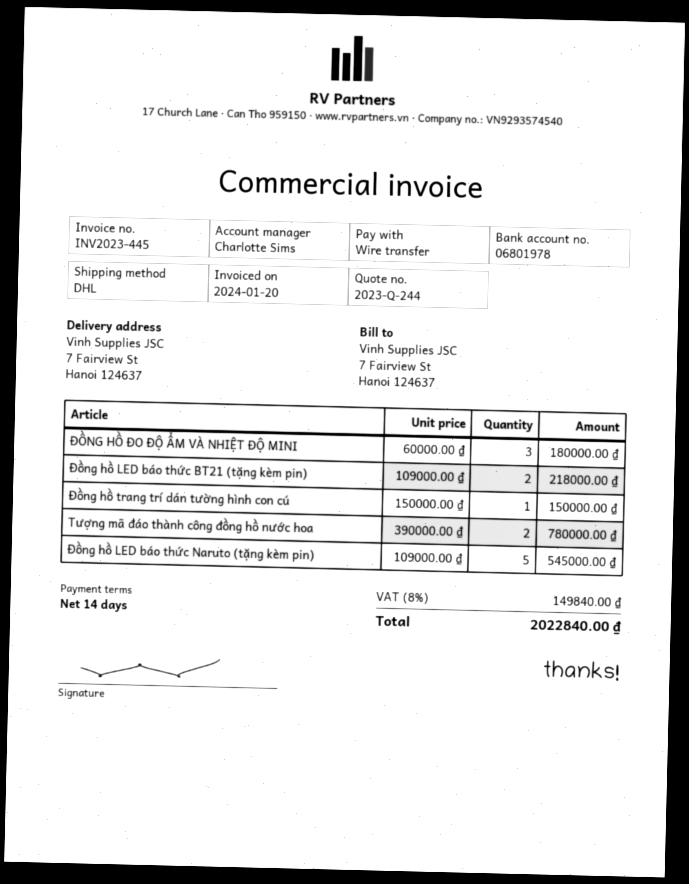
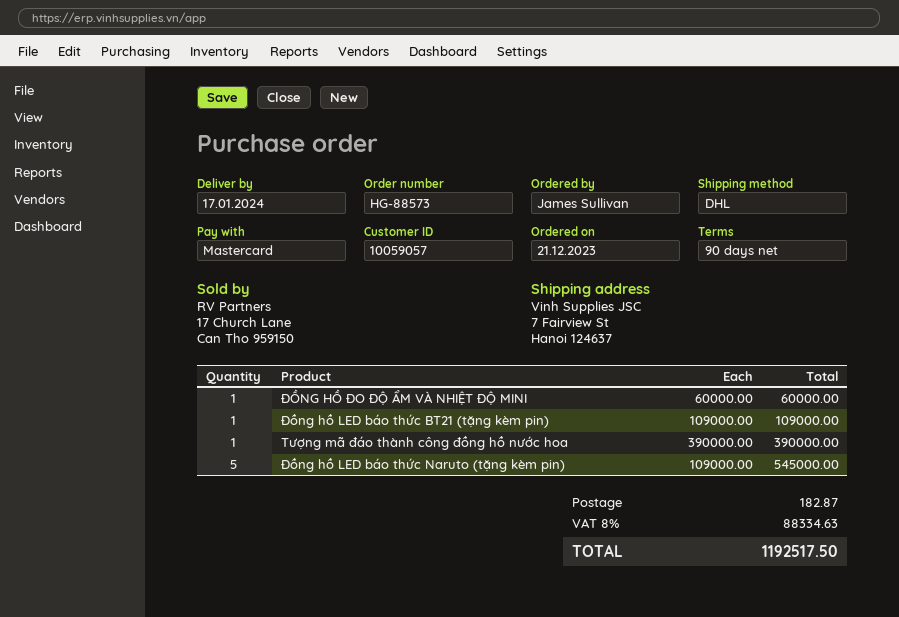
payment terms: 14 days -> 90 days
payment method: bank transfer -> Mastercard
ĐỒNG HỒ ĐO ĐỘ ẨM VÀ NHIỆT ĐỘ MINI: 3 x 60000.00 = 180000.00 -> 1 x 60000.00 = 60000.00
Đồng hồ LED báo thức BT21 (tặng kèm pin): 2 x 109000.00 = 218000.00 -> 1 x 109000.00 = 109000.00
Đồng hồ trang trí dán tường hình con cú: 1 x 150000.00 = 150000.00 -> none
Tượng mã đáo thành công đồng hồ nước hoa: 2 x 390000.00 = 780000.00 -> 1 x 390000.00 = 390000.00
shipping: none -> 182.87
tax: 8% = 149840.00 -> 8% = 88334.63
total: 2022840.00 -> 1192517.50

